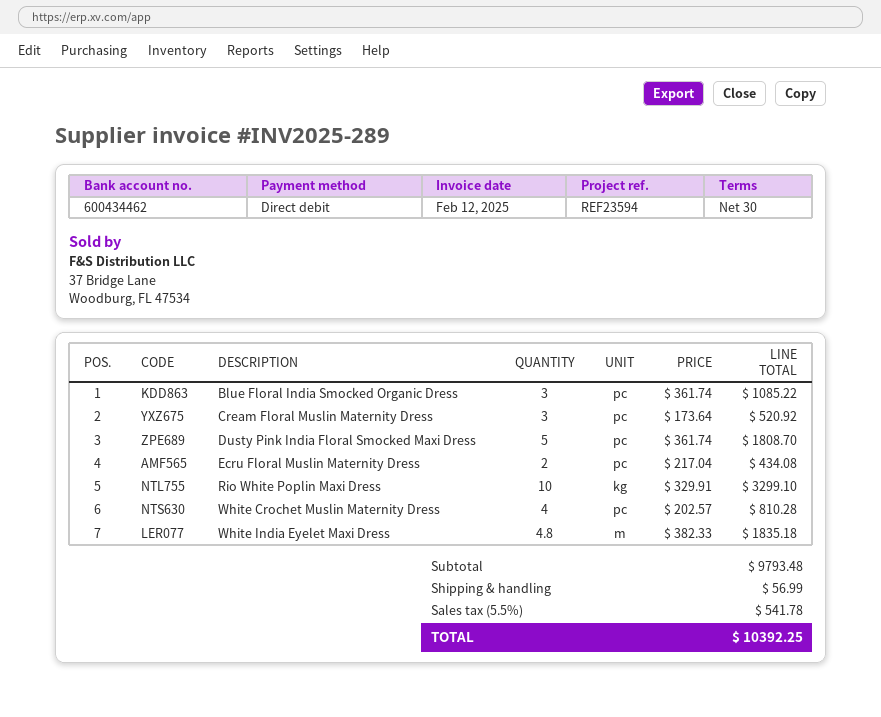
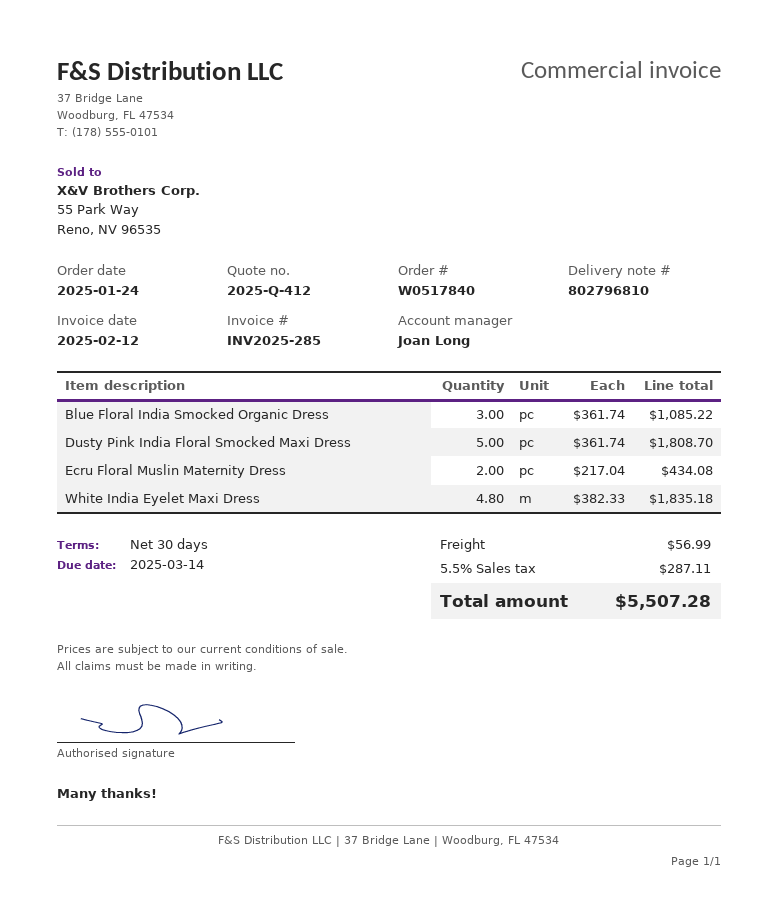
invoice number: INV2025-289 -> INV2025-285
Cream Floral Muslin Maternity Dress: 3 x 173.64 = 520.92 -> none
Rio White Poplin Maxi Dress: 10 x 329.91 = 3299.10 -> none
White Crochet Muslin Maternity Dress: 4 x 202.57 = 810.28 -> none
tax: 5.5% = 541.78 -> 5.5% = 287.11
total: 10392.25 -> 5507.28

